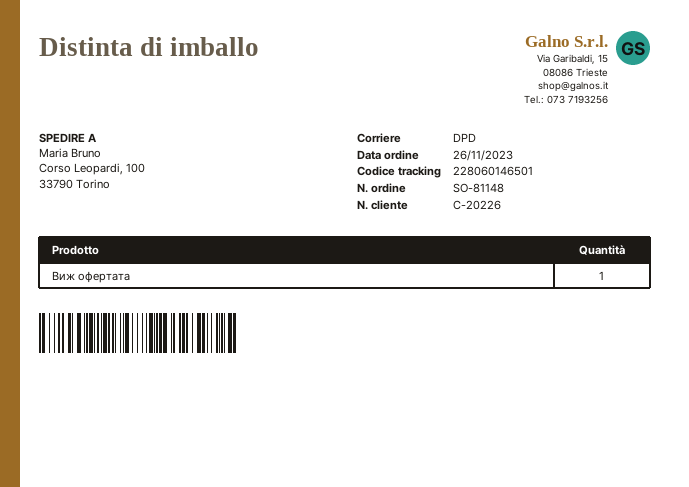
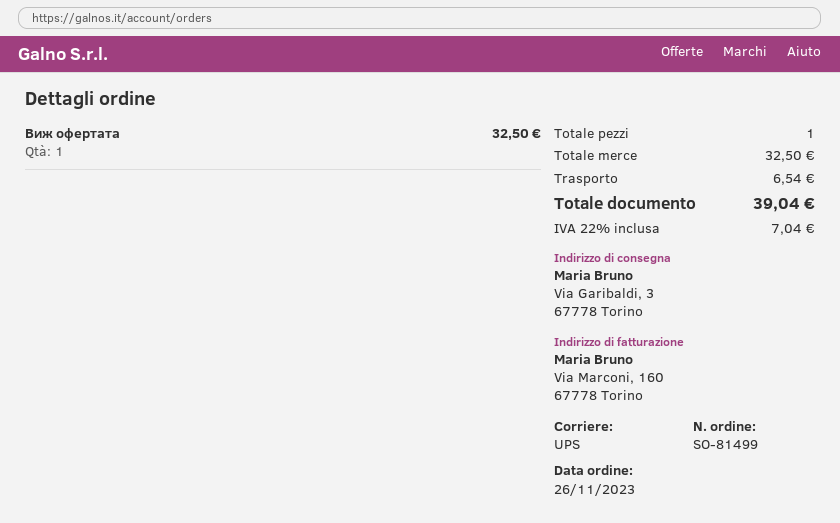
order number: SO-81148 -> SO-81499
shipping method: DPD -> UPS
ship to: Corso Leopardi, 100, 33790 Torino -> Via Garibaldi, 3, 67778 Torino

